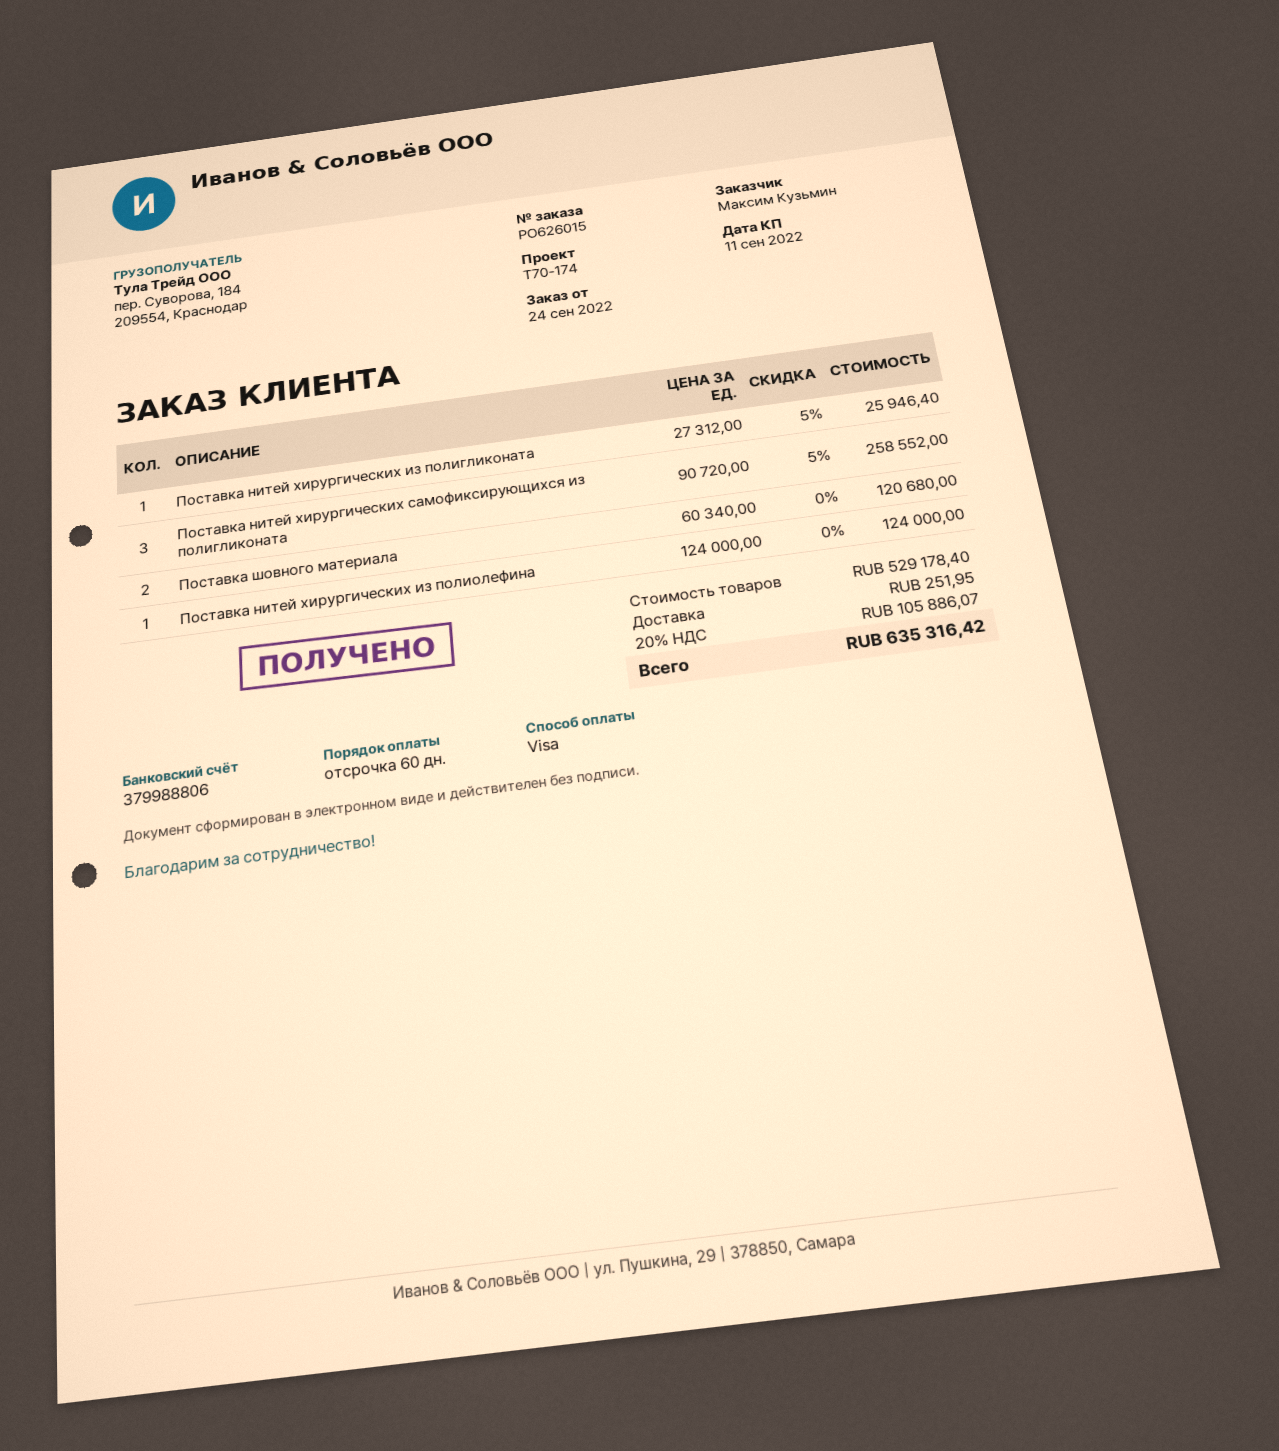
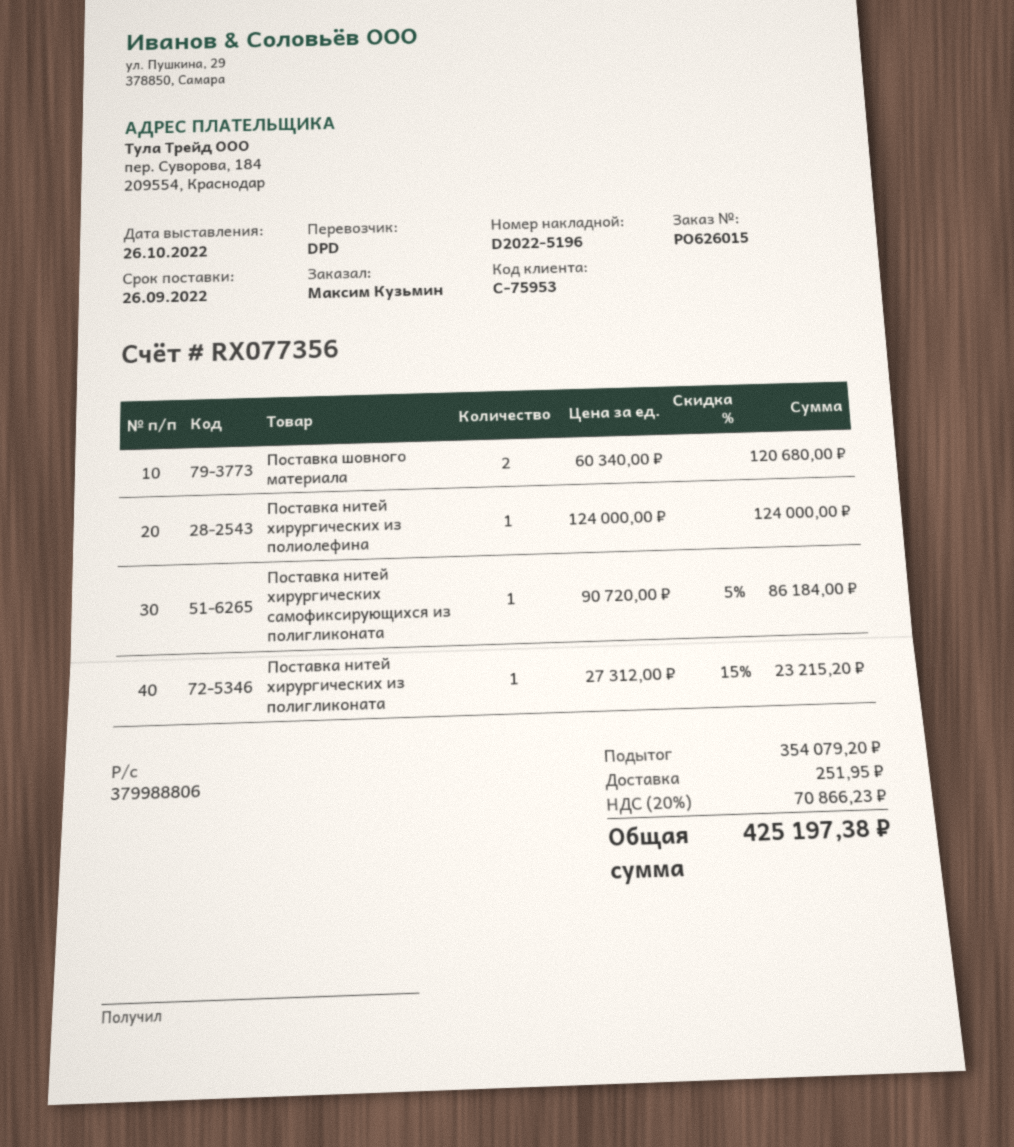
Поставка нитей хирургических из полигликоната: 1 x 27312.00 - 5% = 25946.40 -> 1 x 27312.00 - 15% = 23215.20
Поставка нитей хирургических самофиксирующихся из полигликоната: 3 x 90720.00 - 5% = 258552.00 -> 1 x 90720.00 - 5% = 86184.00
subtotal: 529178.40 -> 354079.20
tax: 20% = 105886.07 -> 20% = 70866.23
total: 635316.42 -> 425197.38

